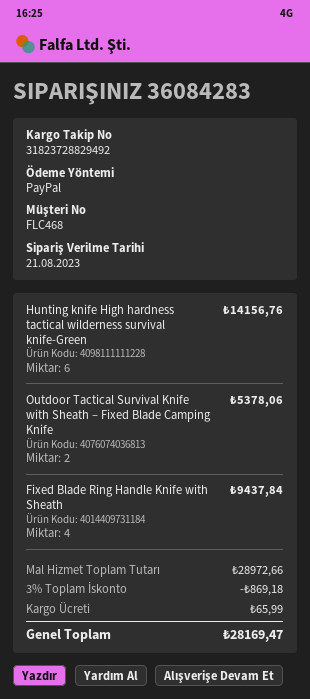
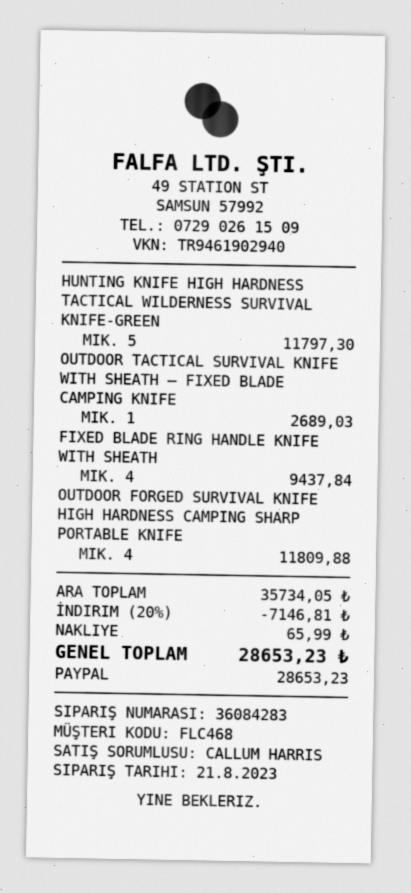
Hunting knife High hardness tactical wilderness survival knife-Green: 6 for 14156.76 -> 5 for 11797.30
Outdoor Tactical Survival Knife with Sheath – Fixed Blade Camping Knife: 2 for 5378.06 -> 1 for 2689.03
OUTDOOR FORGED SURVIVAL KNIFE HIGH HARDNESS CAMPING SHARP PORTABLE KNIFE: none -> 4 for 11809.88
subtotal: 28972.66 -> 35734.05
discount: 3% = 869.18 -> 20% = 7146.81
total: 28169.47 -> 28653.23

